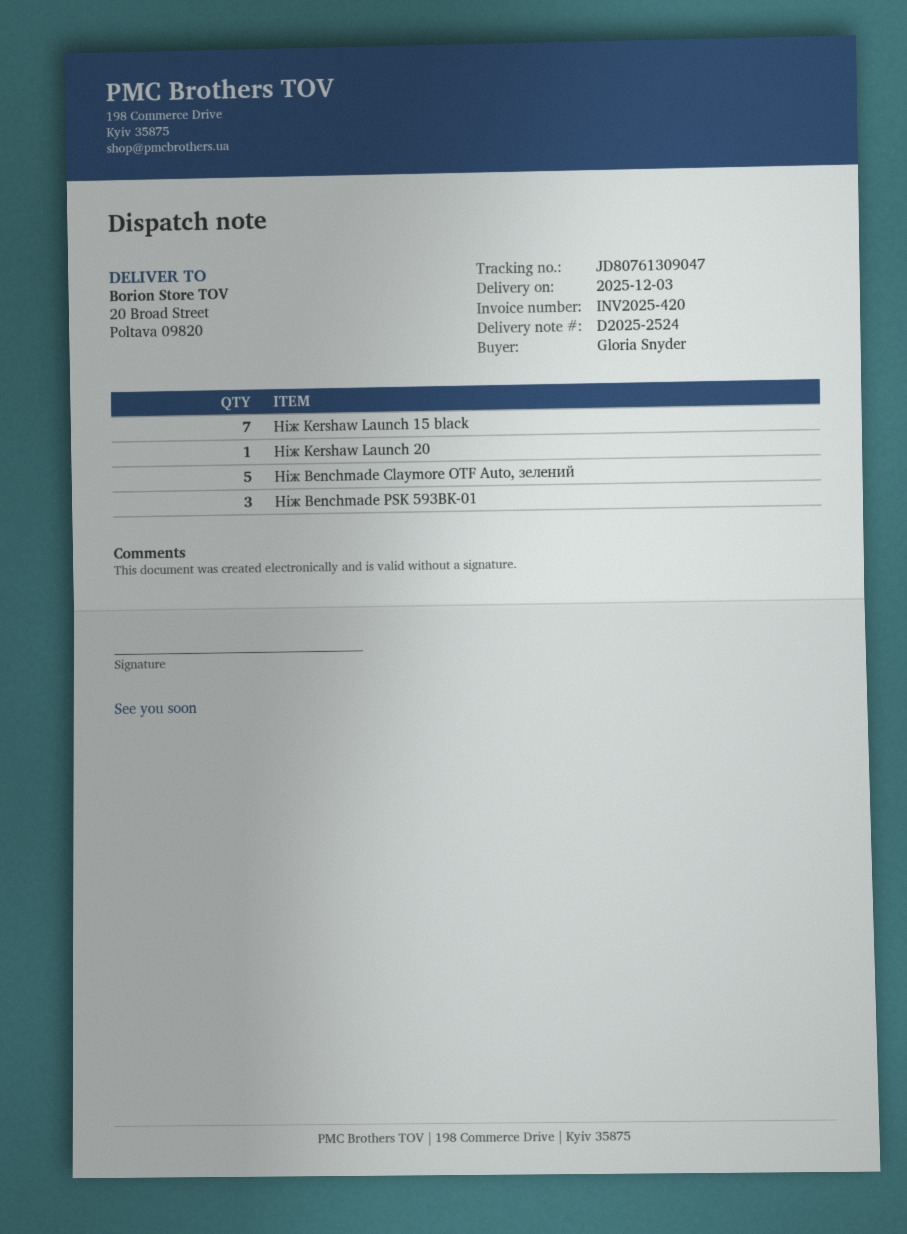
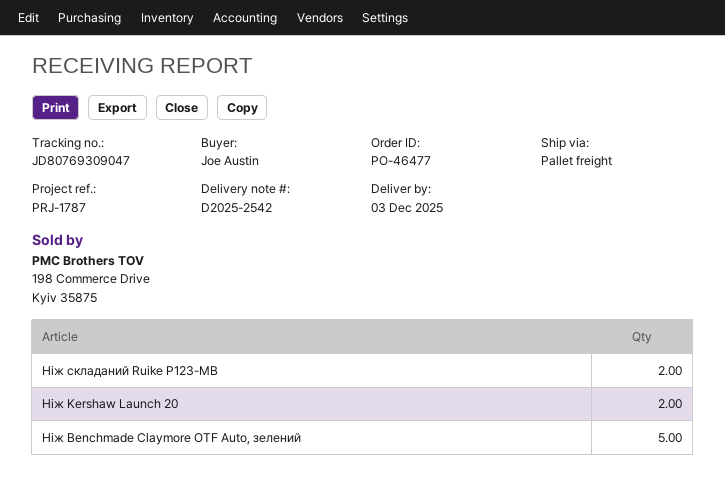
delivery note number: D2025-2524 -> D2025-2542
ordered by: Gloria Snyder -> Joe Austin
tracking number: JD80761309047 -> JD80769309047
Ніж Kershaw Launch 15 black: 7 -> none
Ніж Kershaw Launch 20: 1 -> 2
Ніж Benchmade PSK 593BK-01: 3 -> none
Ніж складаний Ruike P123-MB: none -> 2

